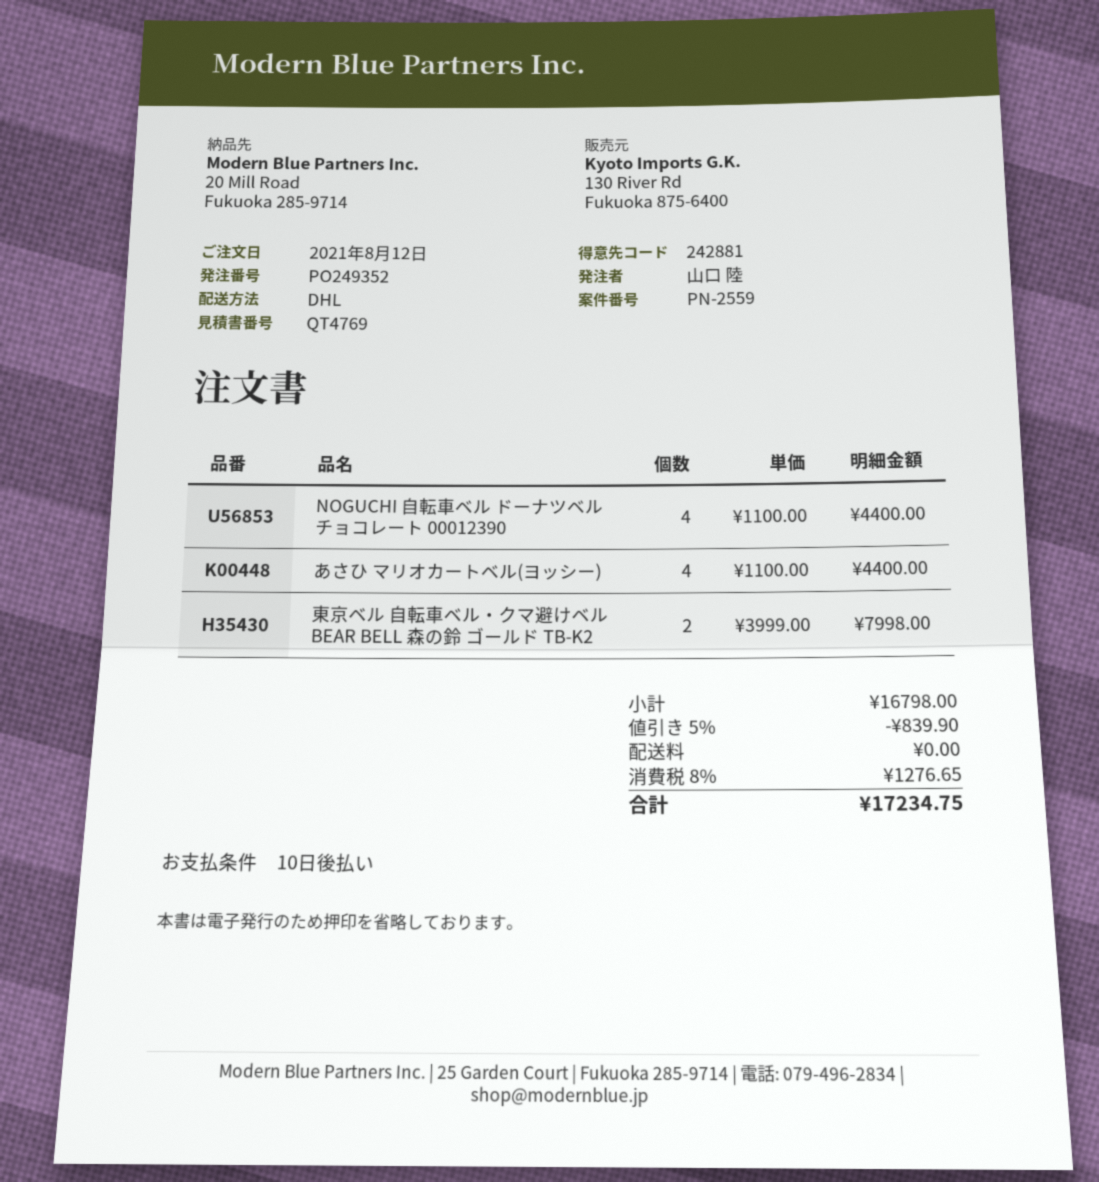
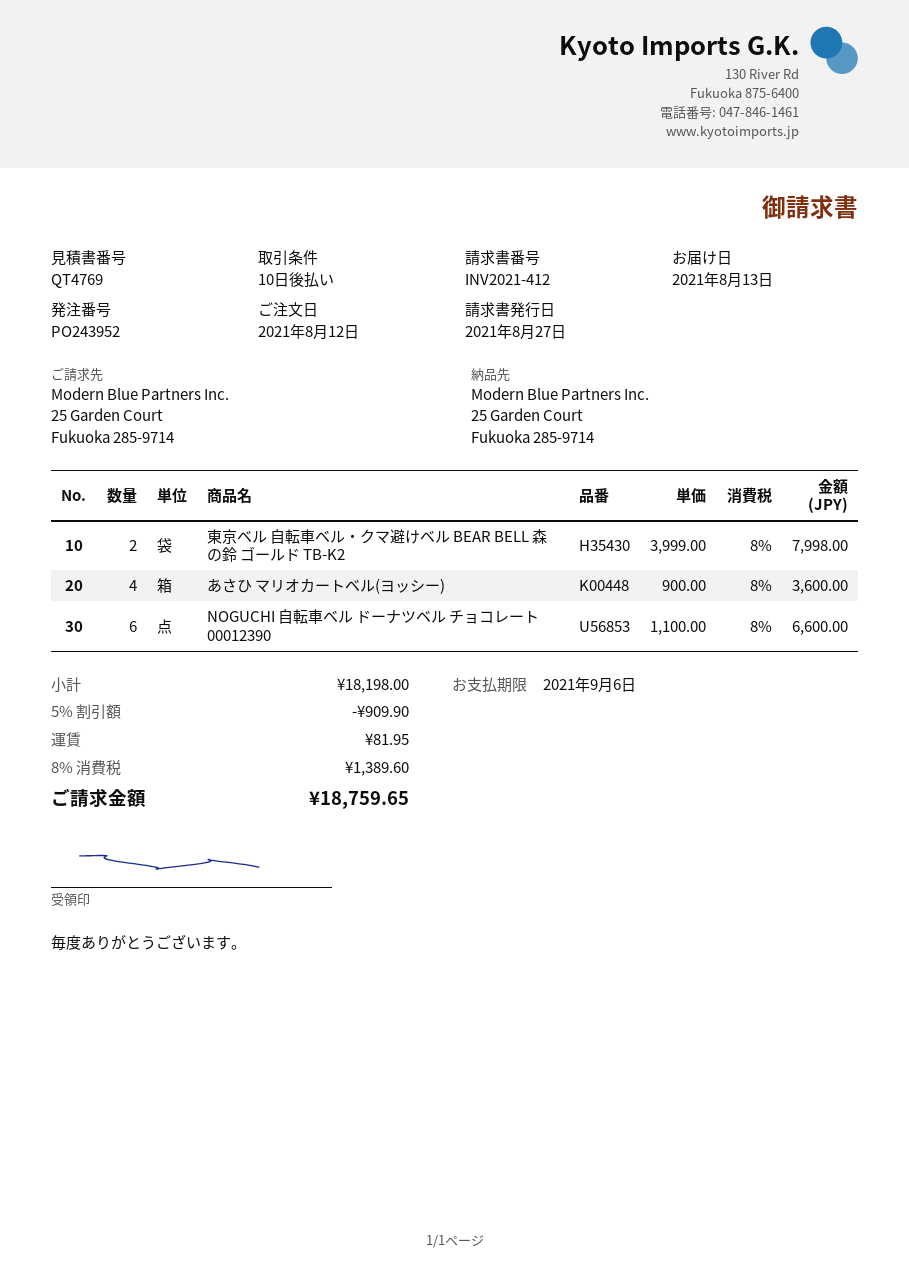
order number: PO249352 -> PO243952
ship to: 20 Mill Road, Fukuoka 285-9714 -> 25 Garden Court, Fukuoka 285-9714
NOGUCHI 自転車ベル ドーナツベル チョコレート 00012390: 4 x 1100.00 = 4400.00 -> 6 x 1100.00 = 6600.00
あさひ マリオカートベル(ヨッシー): 4 x 1100.00 = 4400.00 -> 4 x 900.00 = 3600.00
subtotal: 16798.00 -> 18198.00
discount: 5% = 839.90 -> 5% = 909.90
shipping: 0.00 -> 81.95
tax: 8% = 1276.65 -> 8% = 1389.60
total: 17234.75 -> 18759.65

